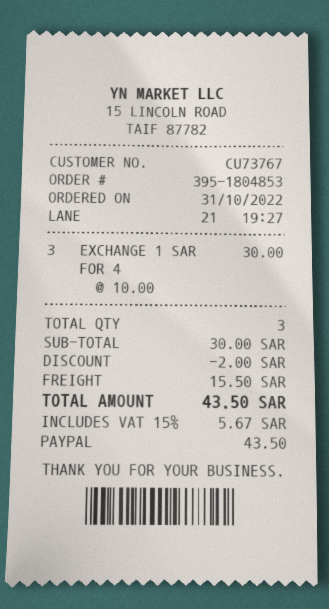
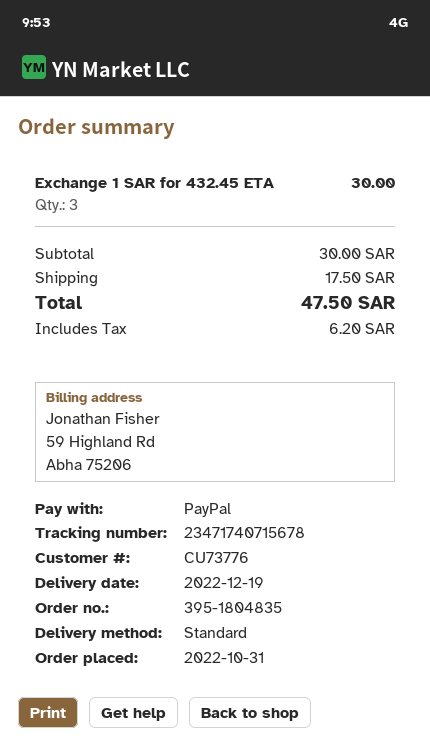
order number: 395-1804853 -> 395-1804835
customer number: CU73767 -> CU73776
discount: 2.00 -> none
shipping: 15.50 -> 17.50
tax: 5.67 -> 6.20
total: 43.50 -> 47.50

